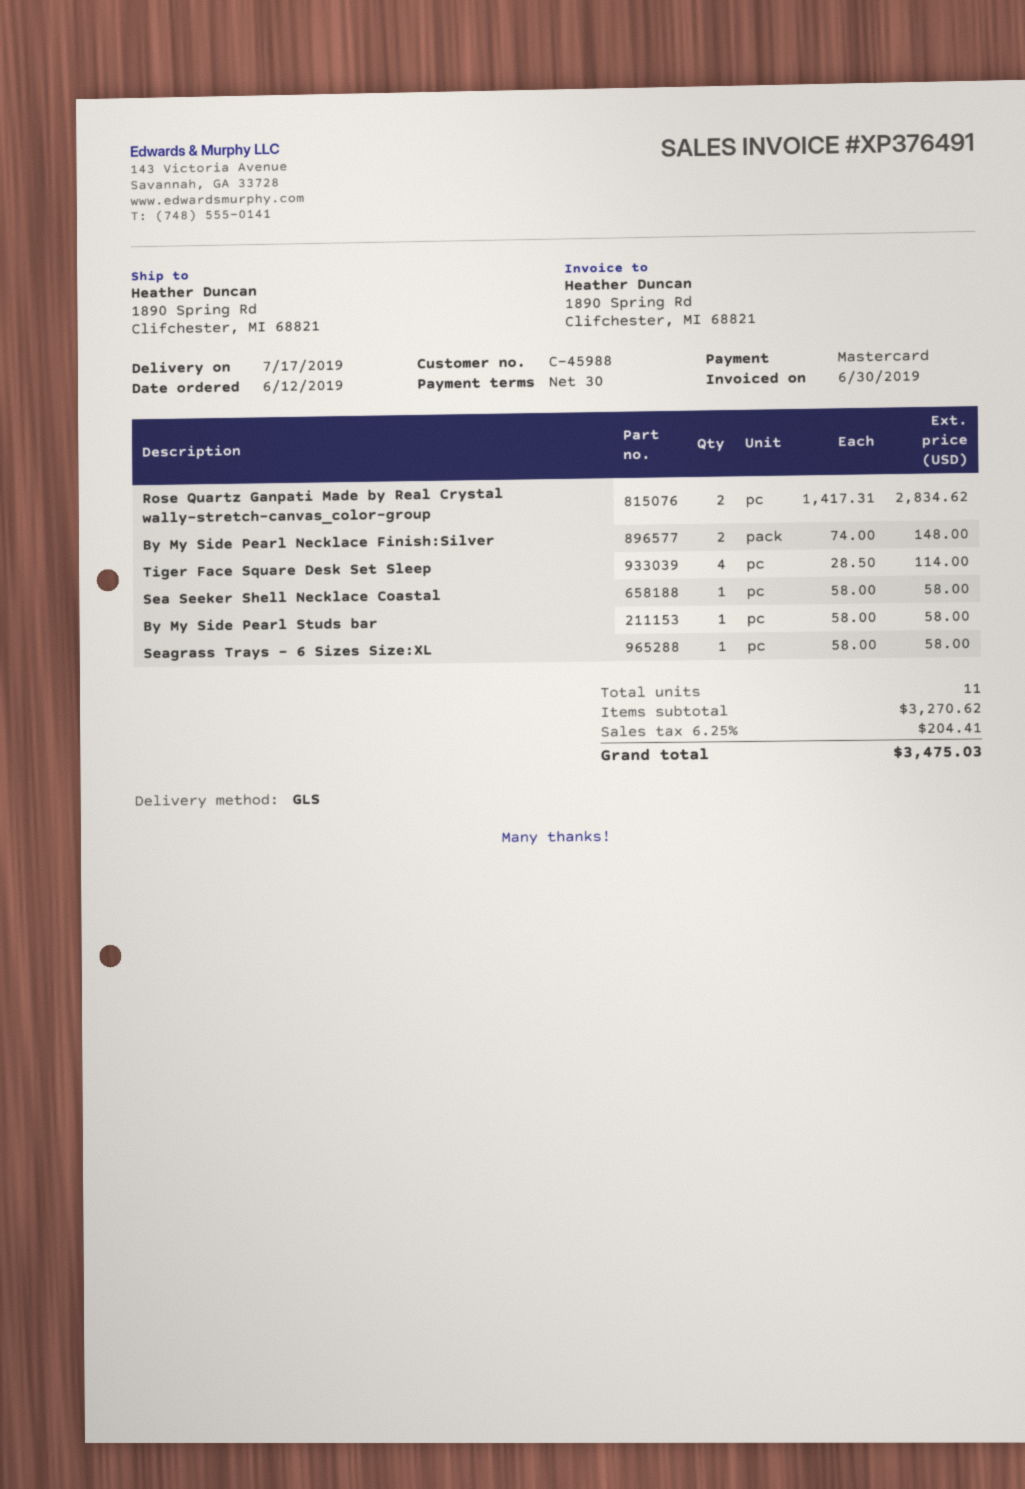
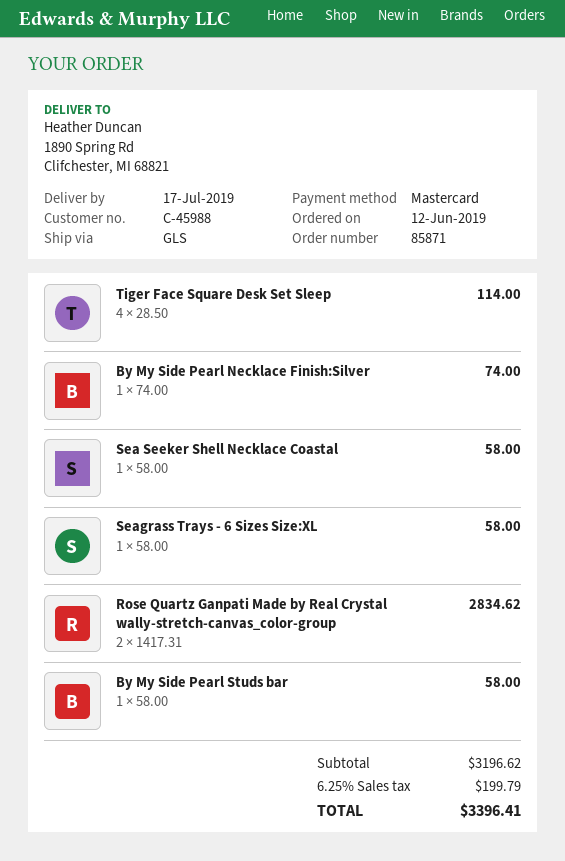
By My Side Pearl Necklace Finish:Silver: 2 x 74.00 = 148.00 -> 1 x 74.00 = 74.00
subtotal: 3270.62 -> 3196.62
tax: 6.25% = 204.41 -> 6.25% = 199.79
total: 3475.03 -> 3396.41

